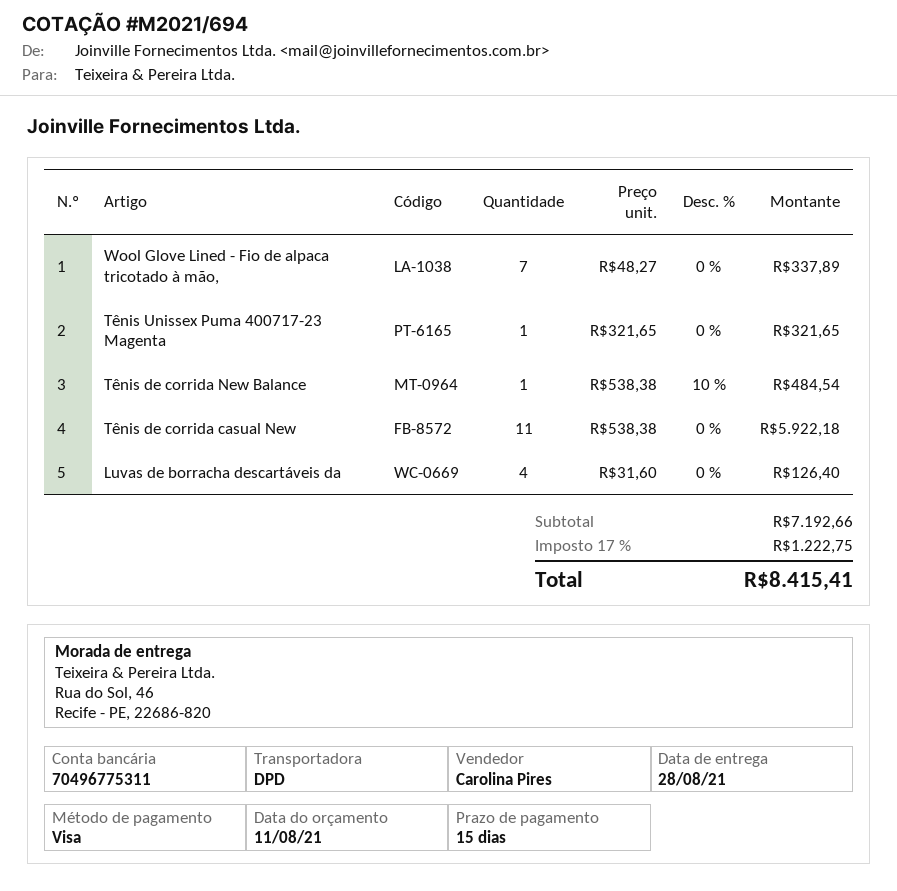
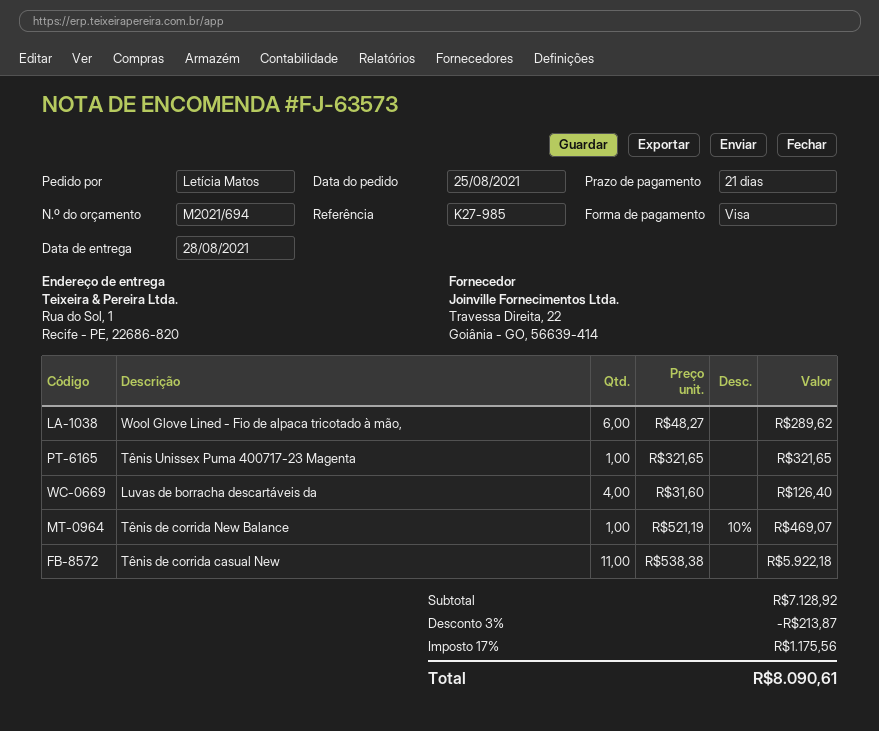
payment terms: 15 days -> 21 days
ship to: Rua do Sol, 46, Recife - PE, 22686-820 -> Rua do Sol, 1, Recife - PE, 22686-820
Wool Glove Lined - Fio de alpaca tricotado à mão,: 7 x 48.27 = 337.89 -> 6 x 48.27 = 289.62
Tênis de corrida New Balance: 1 x 538.38 - 10% = 484.54 -> 1 x 521.19 - 10% = 469.07
subtotal: 7192.66 -> 7128.92
discount: none -> 3% = 213.87
tax: 17% = 1222.75 -> 17% = 1175.56
total: 8415.41 -> 8090.61

